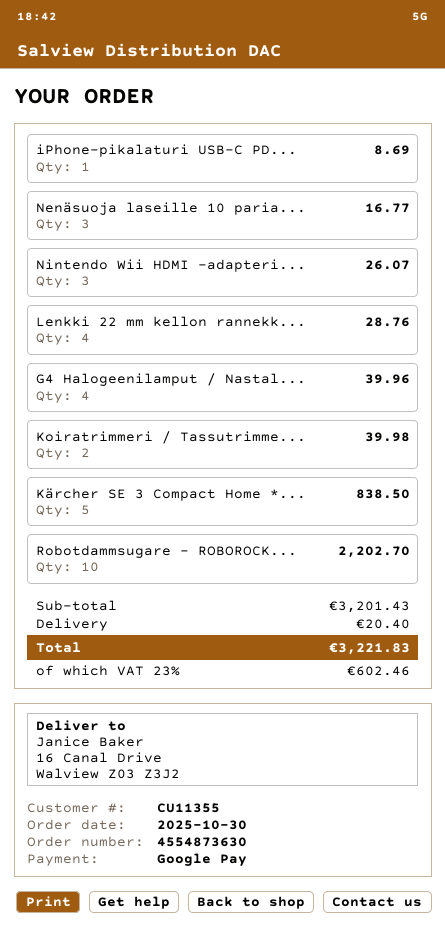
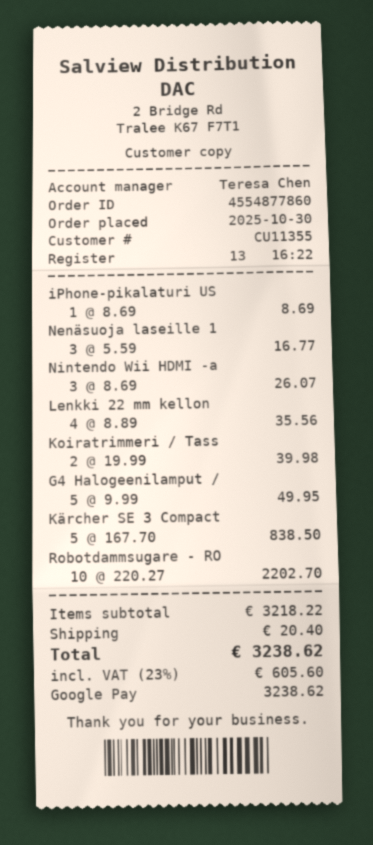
order number: 4554873630 -> 4554877860
Lenkki 22 mm kellon rannekk...: 4 for 28.76 -> 4 for 35.56
G4 Halogeenilamput / Nastal...: 4 for 39.96 -> 5 for 49.95
subtotal: 3201.43 -> 3218.22
tax: 23% = 602.46 -> 23% = 605.60
total: 3221.83 -> 3238.62

